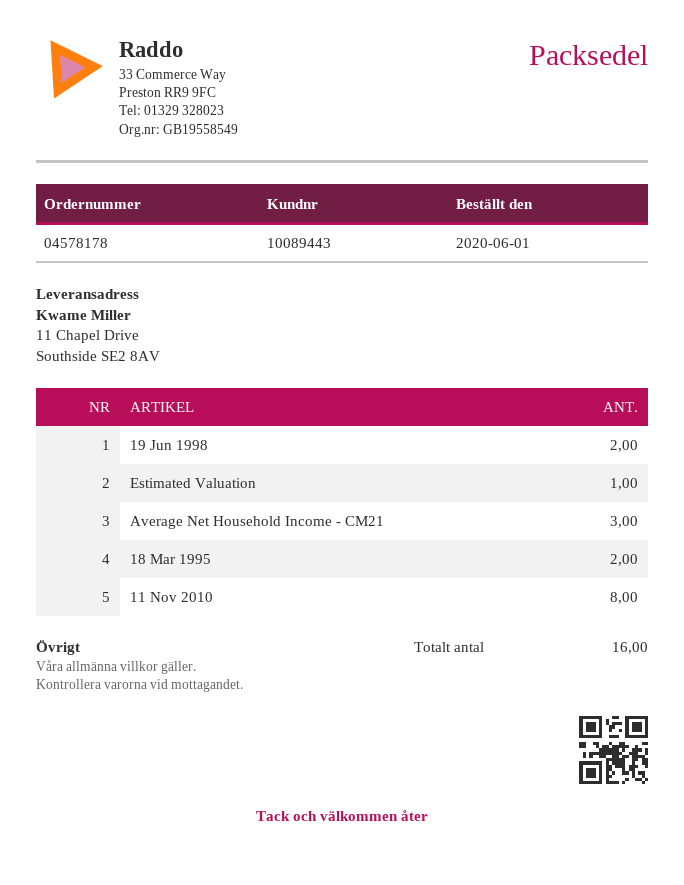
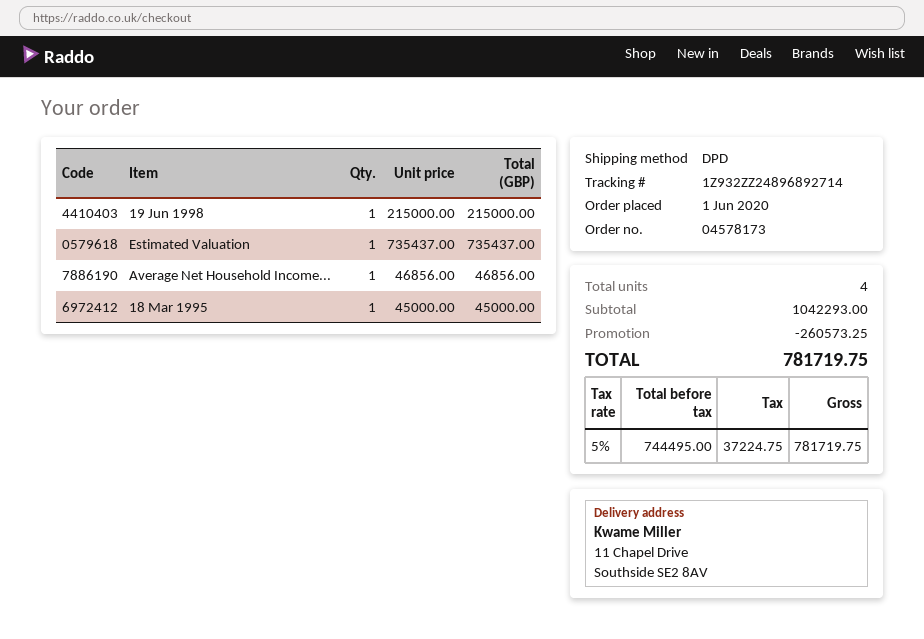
order number: 04578178 -> 04578173
19 Jun 1998: 2 -> 1
Average Net Household Income - CM21: 3 -> 1
18 Mar 1995: 2 -> 1
11 Nov 2010: 8 -> none
total quantity: 16 -> 4

